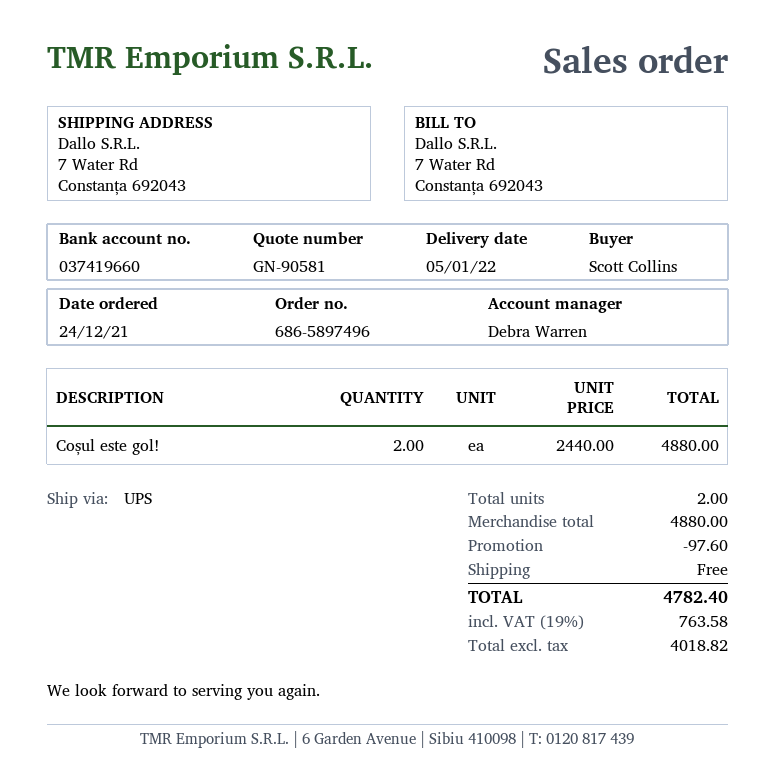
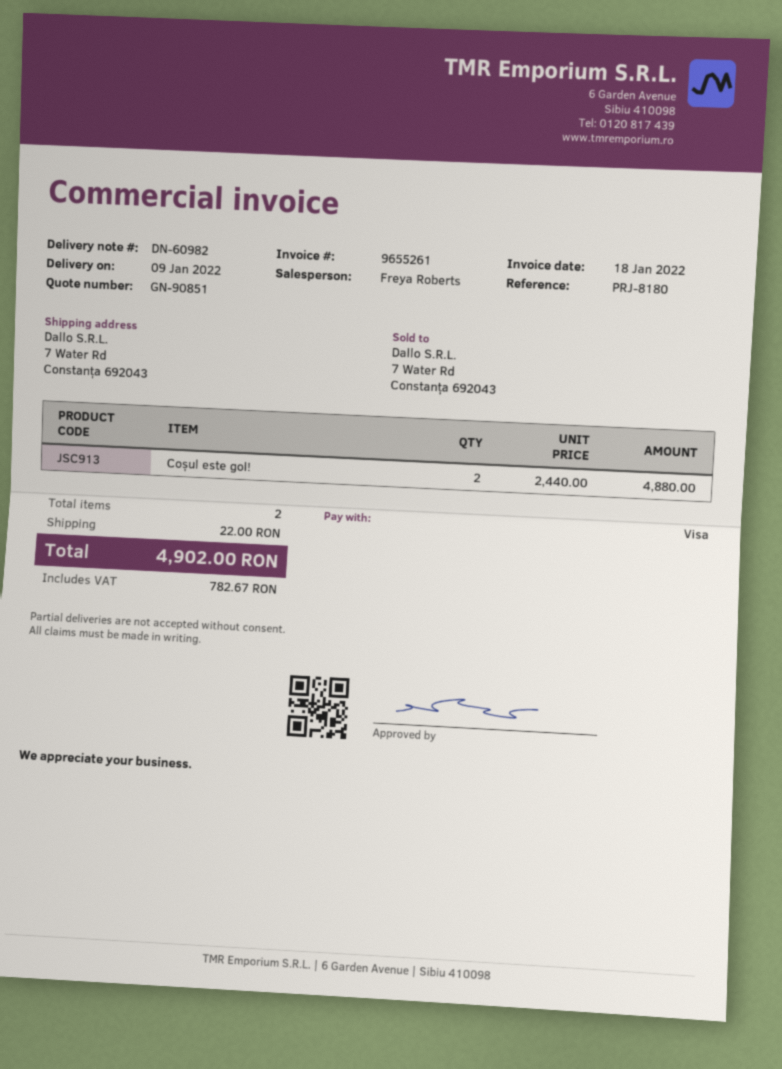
quote number: GN-90581 -> GN-90851
delivery date: 2022-01-05 -> 2022-01-09
sales rep: Debra Warren -> Freya Roberts
discount: 97.60 -> none
shipping: 0.00 -> 22.00
tax: 763.58 -> 782.67
total: 4782.40 -> 4902.00

